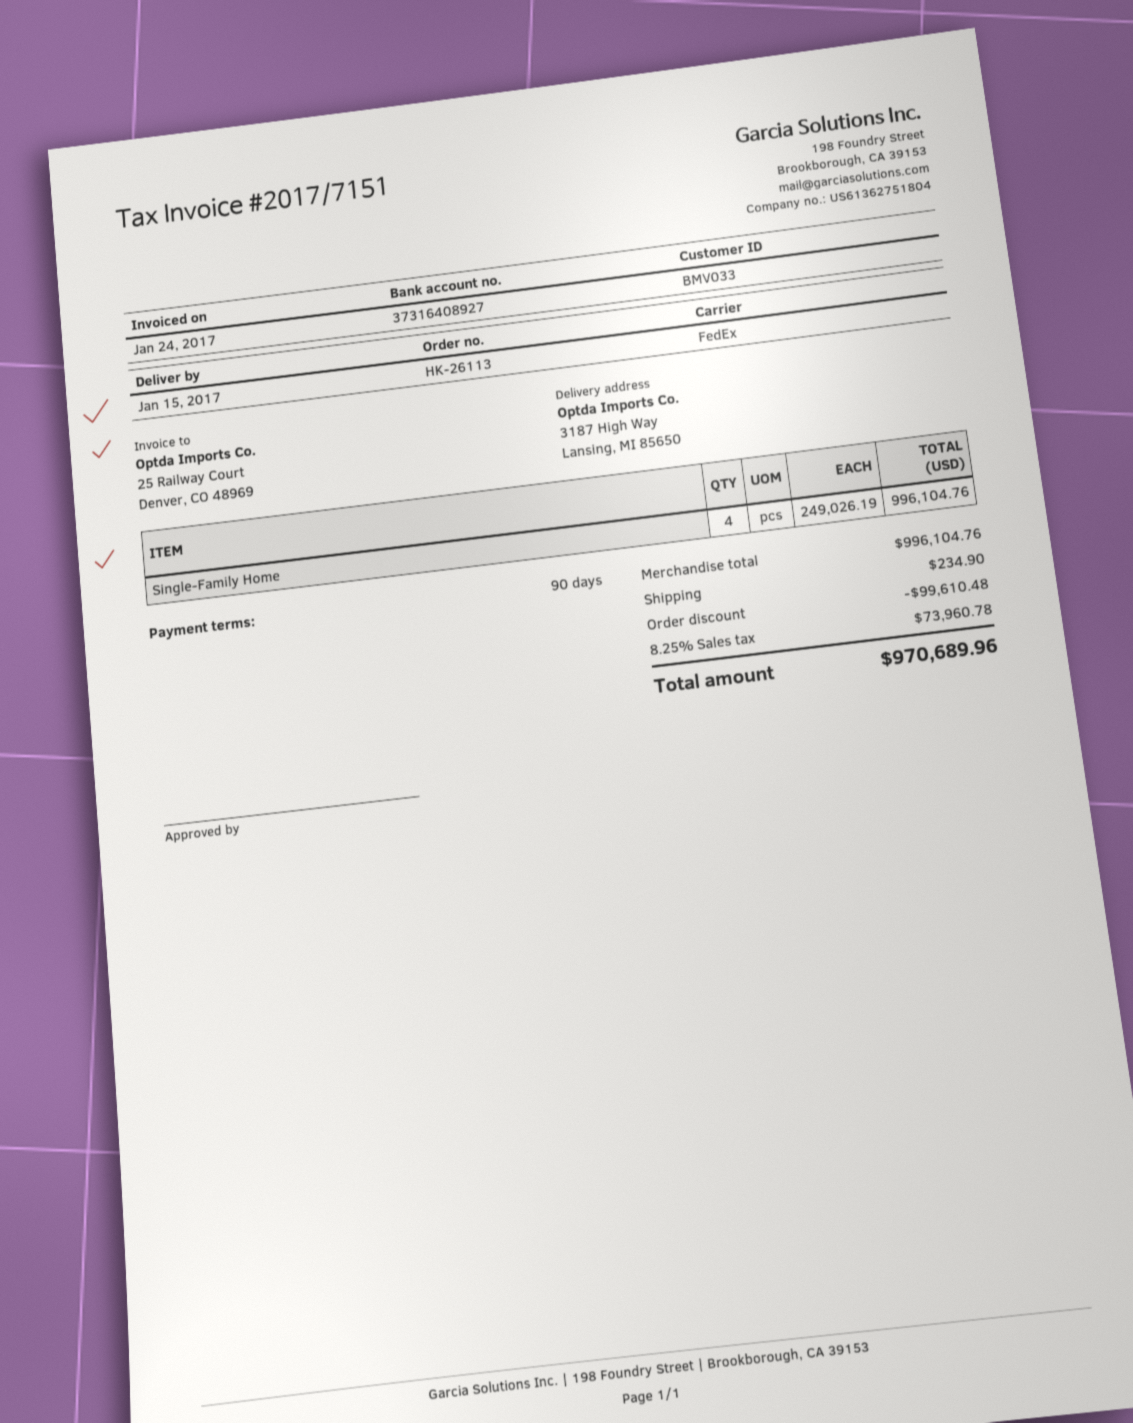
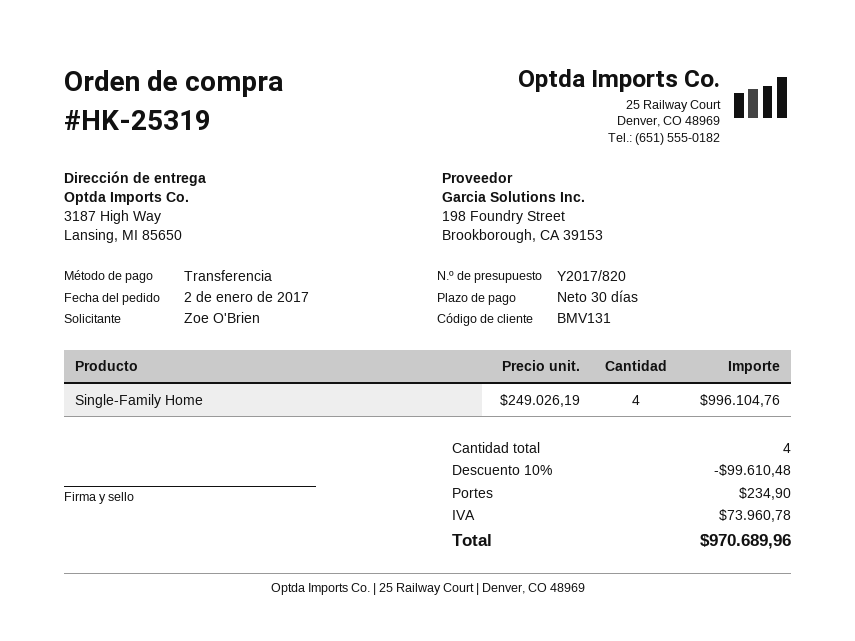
order number: HK-26113 -> HK-25319
payment terms: 90 days -> 30 days
customer number: BMV033 -> BMV131

